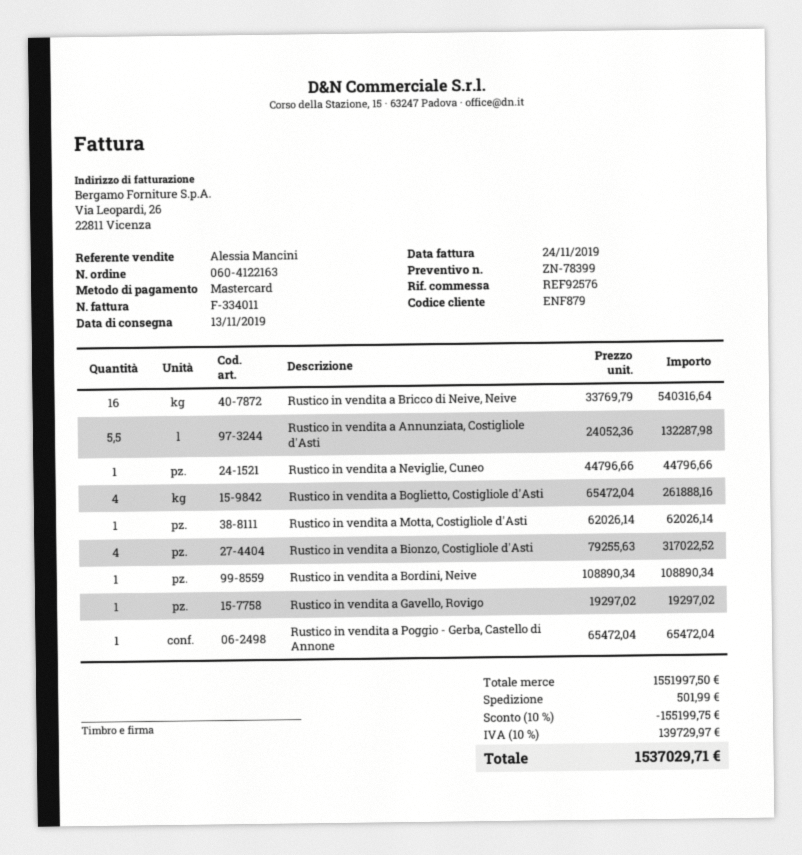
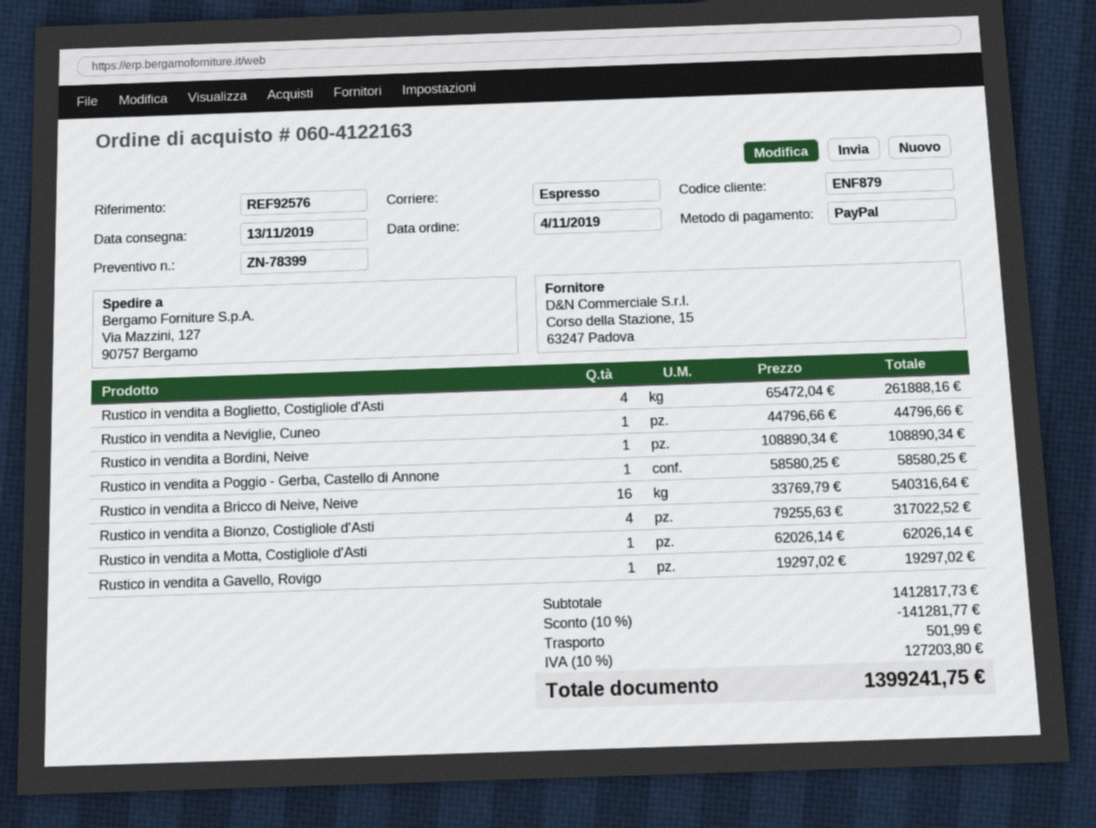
payment method: Mastercard -> PayPal
Rustico in vendita a Annunziata, Costigliole d'Asti: 5.5 x 24052.36 = 132287.98 -> none
Rustico in vendita a Poggio - Gerba, Castello di Annone: 1 x 65472.04 = 65472.04 -> 1 x 58580.25 = 58580.25
subtotal: 1551997.50 -> 1412817.73
discount: 10% = 155199.75 -> 10% = 141281.77
tax: 10% = 139729.97 -> 10% = 127203.80
total: 1537029.71 -> 1399241.75

